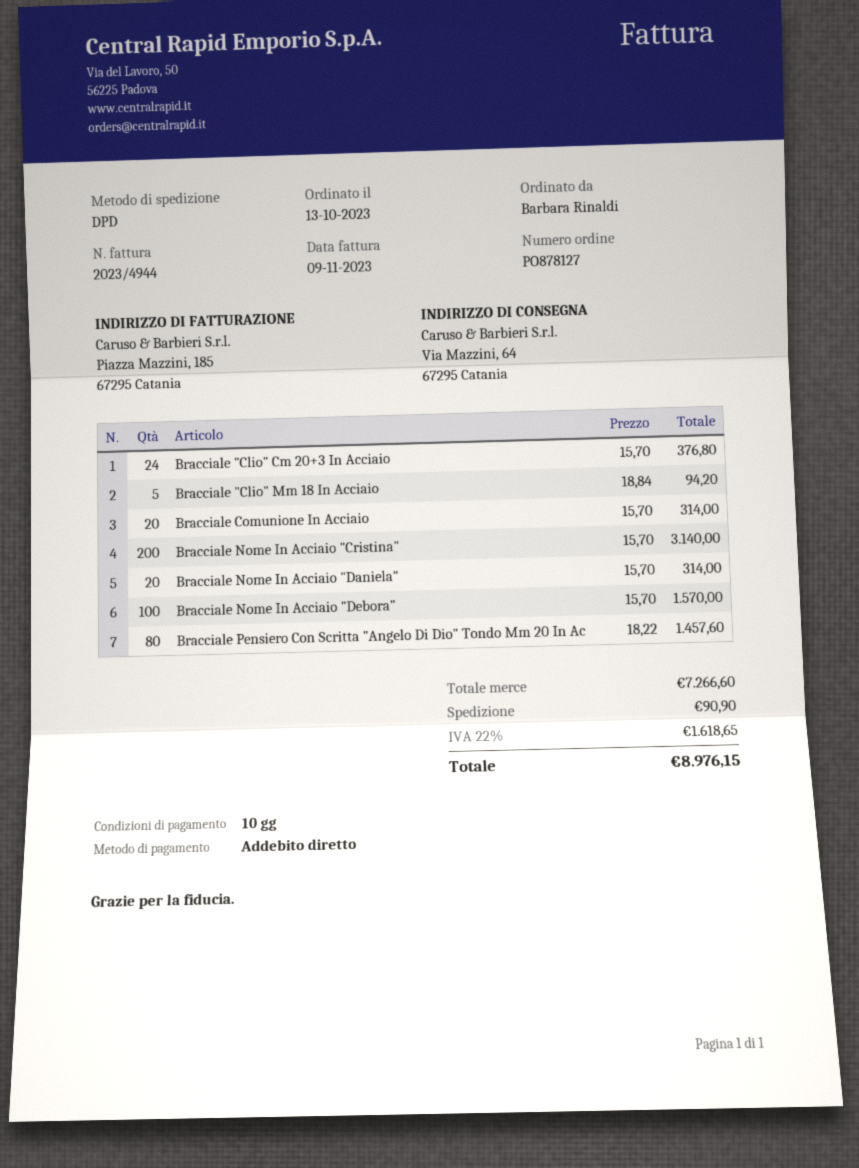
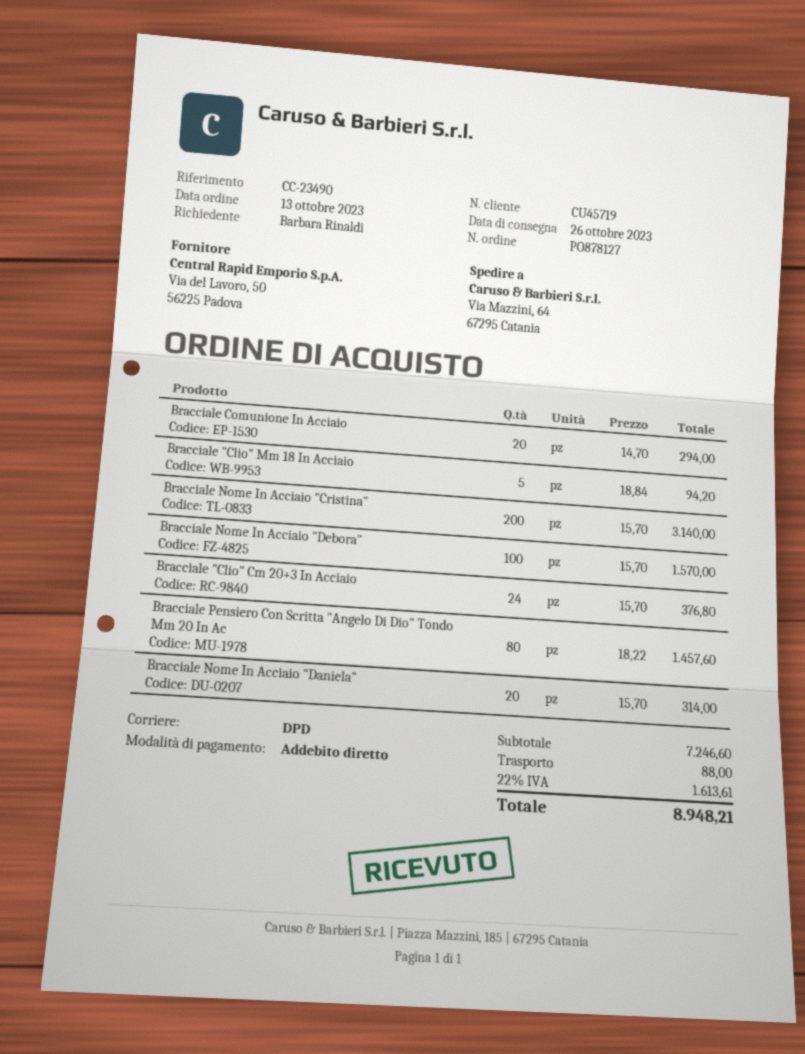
Bracciale Comunione In Acciaio: 20 x 15.70 = 314.00 -> 20 x 14.70 = 294.00
subtotal: 7266.60 -> 7246.60
shipping: 90.90 -> 88.00
tax: 22% = 1618.65 -> 22% = 1613.61
total: 8976.15 -> 8948.21

